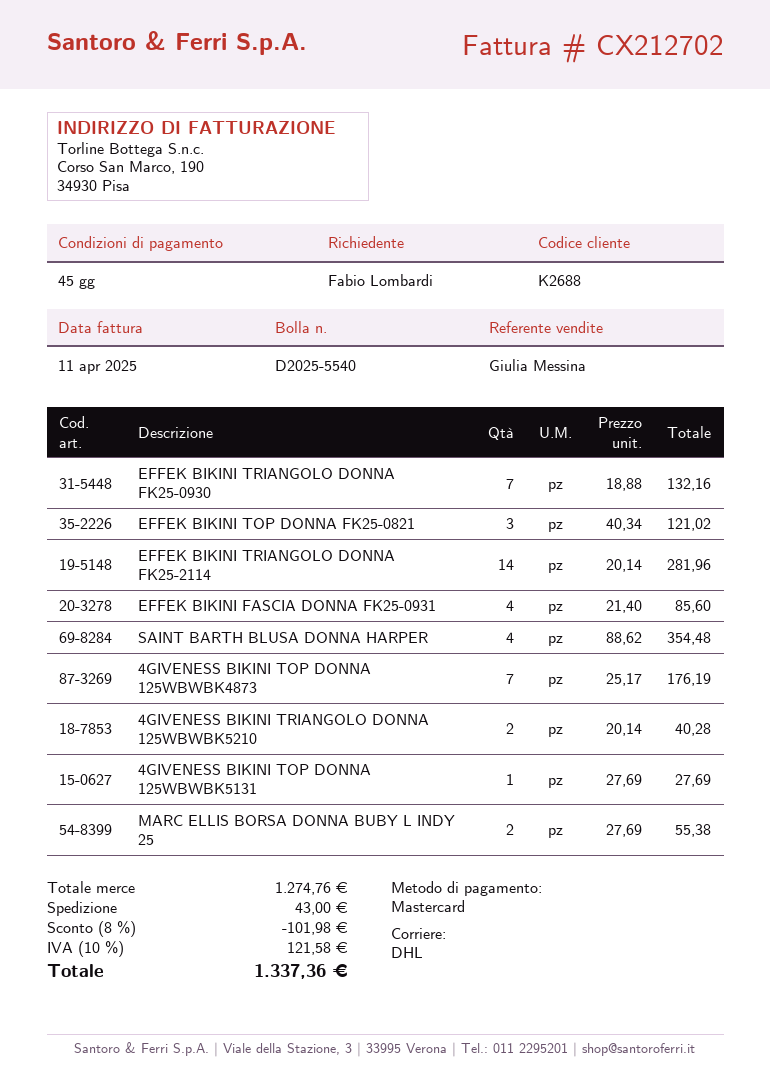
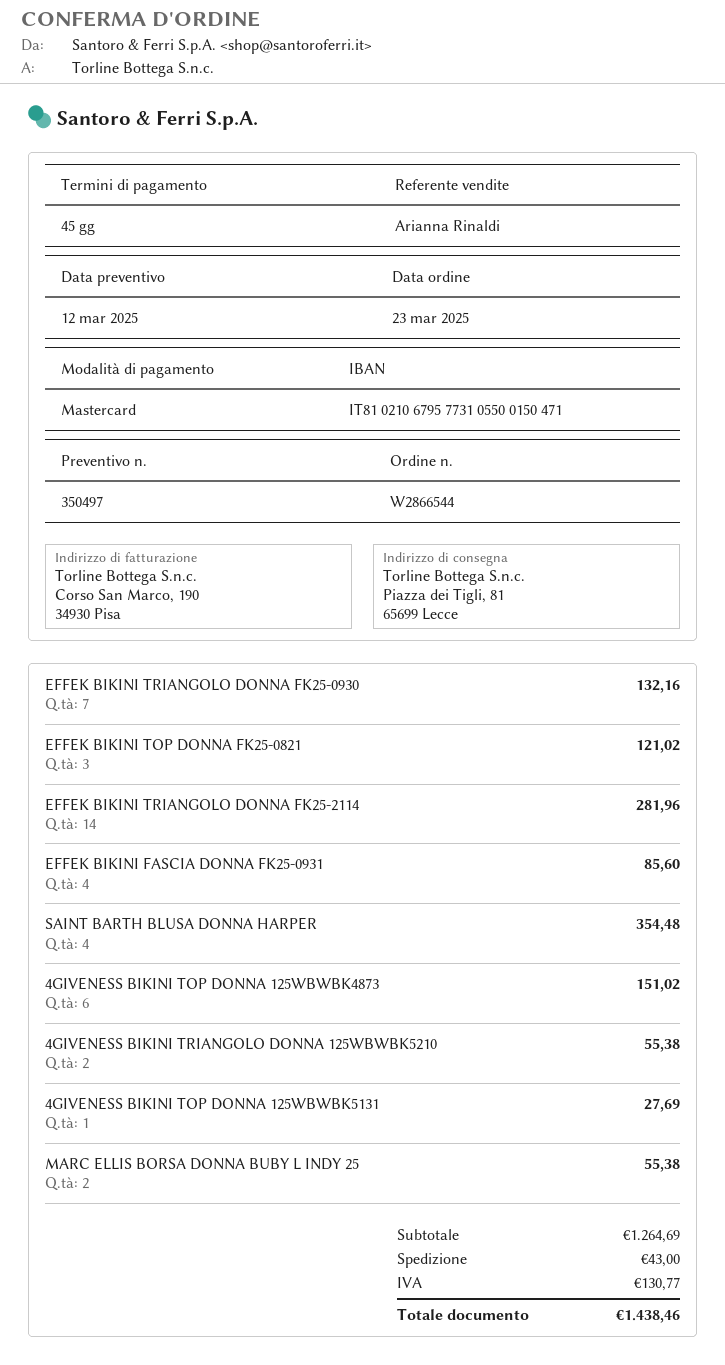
sales rep: Giulia Messina -> Arianna Rinaldi
4GIVENESS BIKINI TOP DONNA 125WBWBK4873: 7 for 176.19 -> 6 for 151.02
4GIVENESS BIKINI TRIANGOLO DONNA 125WBWBK5210: 2 for 40.28 -> 2 for 55.38
subtotal: 1274.76 -> 1264.69
discount: 8% = 101.98 -> none
tax: 121.58 -> 130.77
total: 1337.36 -> 1438.46

